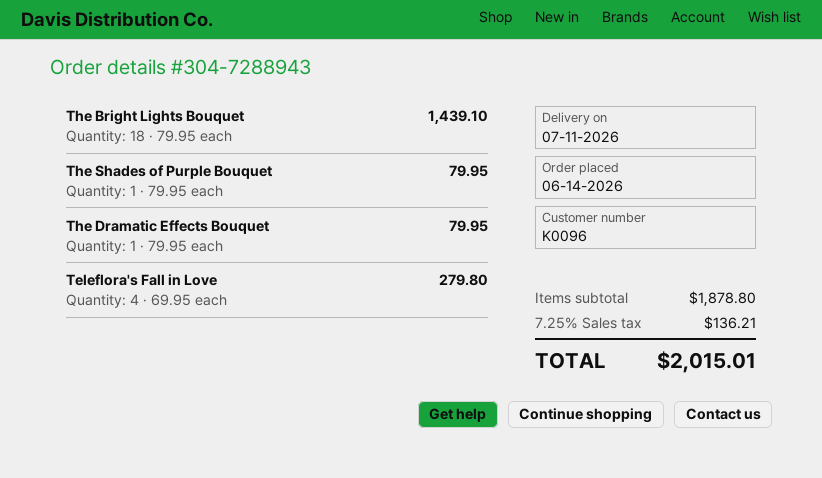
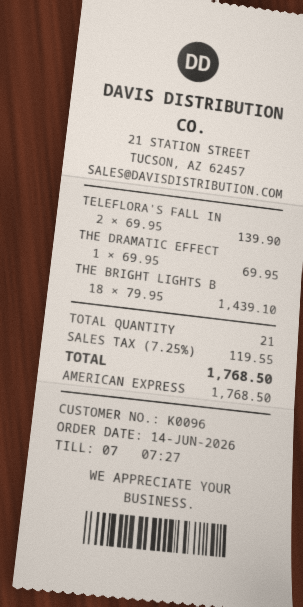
The Shades of Purple Bouquet: 1 x 79.95 = 79.95 -> none
The Dramatic Effects Bouquet: 1 x 79.95 = 79.95 -> 1 x 69.95 = 69.95
Teleflora's Fall in Love: 4 x 69.95 = 279.80 -> 2 x 69.95 = 139.90
tax: 7.25% = 136.21 -> 7.25% = 119.55
total: 2015.01 -> 1768.50

